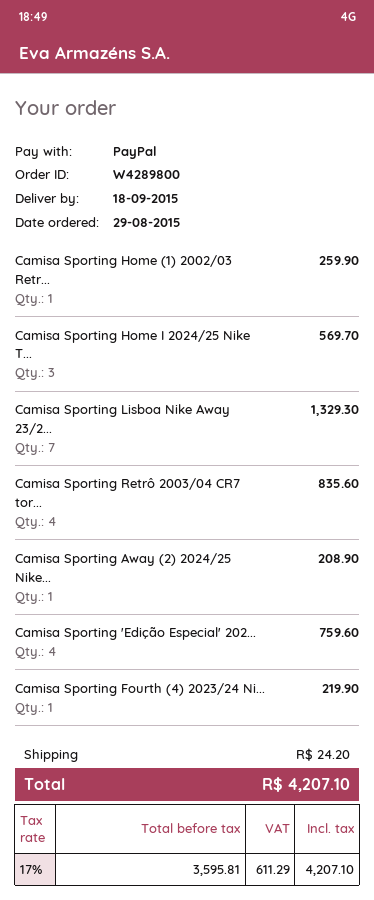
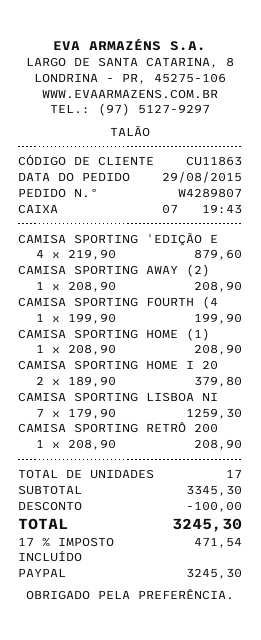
order number: W4289800 -> W4289807
Camisa Sporting Home (1) 2002/03 Retr...: 1 for 259.90 -> 1 for 208.90
Camisa Sporting Home I 2024/25 Nike T...: 3 for 569.70 -> 2 for 379.80
Camisa Sporting Lisboa Nike Away 23/2...: 7 for 1329.30 -> 7 for 1259.30
Camisa Sporting Retrô 2003/04 CR7 tor...: 4 for 835.60 -> 1 for 208.90
Camisa Sporting 'Edição Especial' 202...: 4 for 759.60 -> 4 for 879.60
Camisa Sporting Fourth (4) 2023/24 Ni...: 1 for 219.90 -> 1 for 199.90
discount: none -> 100.00
shipping: 24.20 -> none
tax: 17% = 611.29 -> 17% = 471.54
total: 4207.10 -> 3245.30

